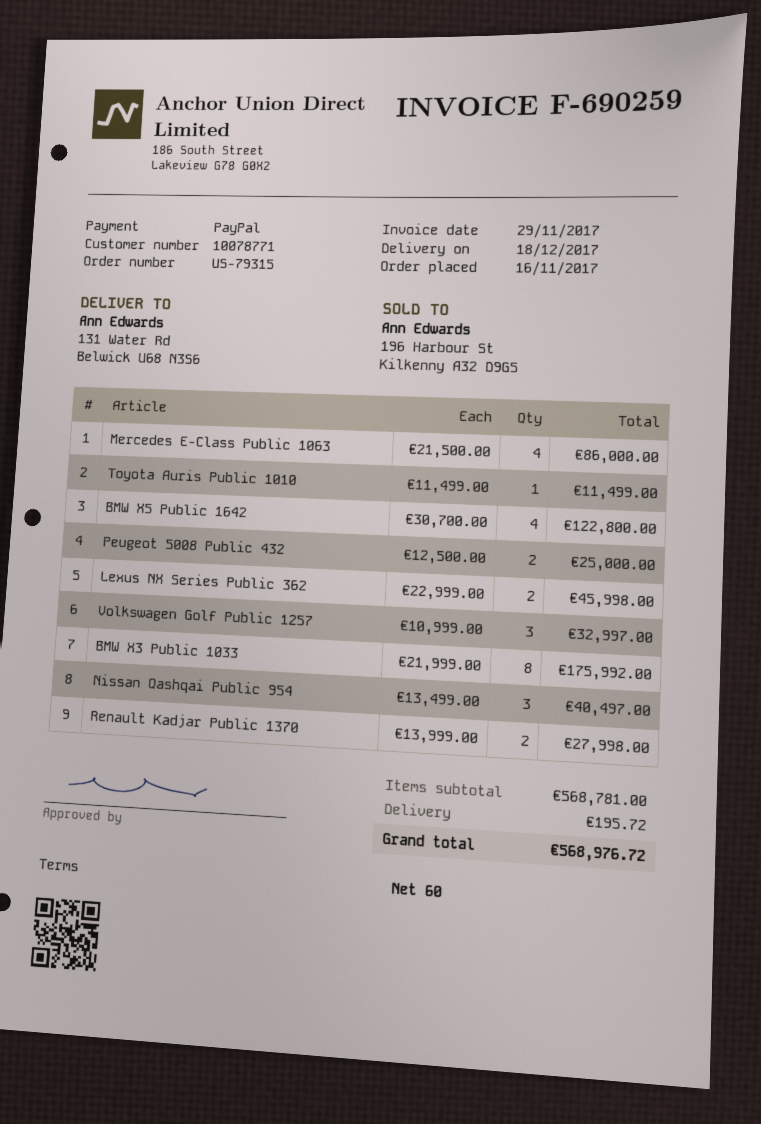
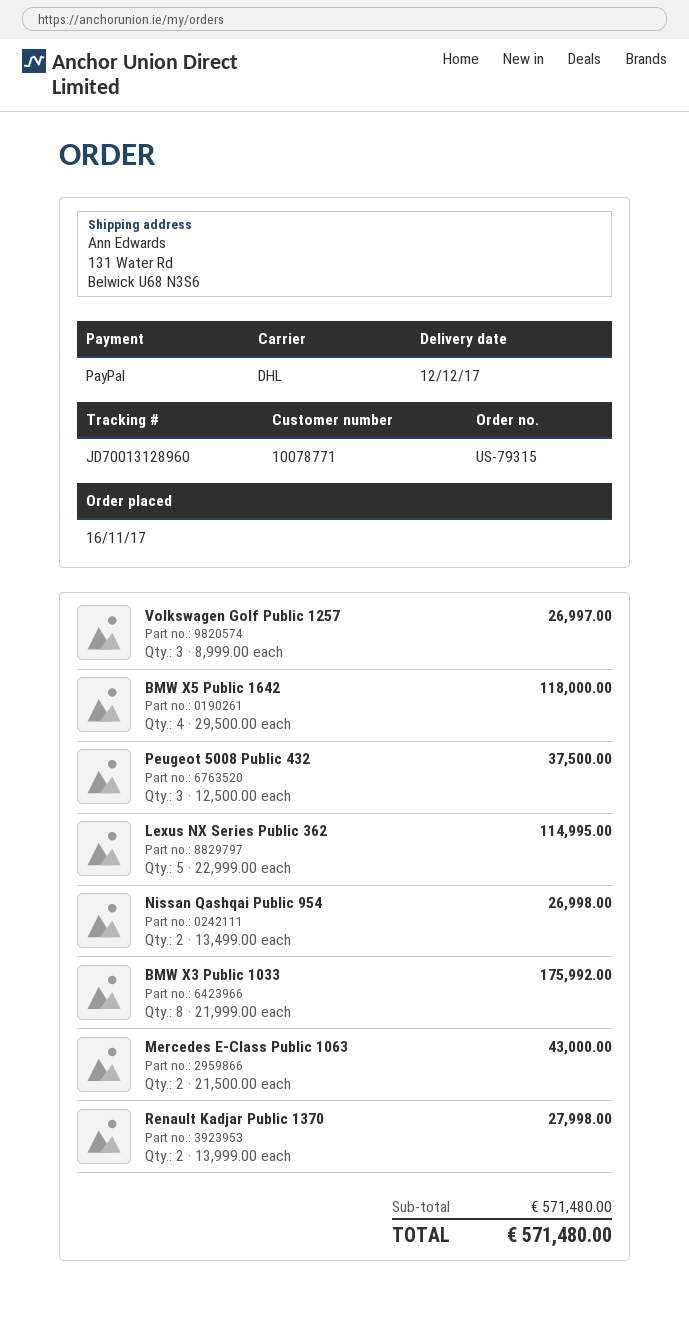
delivery date: 2017-12-18 -> 2017-12-12
Mercedes E-Class Public 1063: 4 x 21500.00 = 86000.00 -> 2 x 21500.00 = 43000.00
Toyota Auris Public 1010: 1 x 11499.00 = 11499.00 -> none
BMW X5 Public 1642: 4 x 30700.00 = 122800.00 -> 4 x 29500.00 = 118000.00
Peugeot 5008 Public 432: 2 x 12500.00 = 25000.00 -> 3 x 12500.00 = 37500.00
Lexus NX Series Public 362: 2 x 22999.00 = 45998.00 -> 5 x 22999.00 = 114995.00
Volkswagen Golf Public 1257: 3 x 10999.00 = 32997.00 -> 3 x 8999.00 = 26997.00
Nissan Qashqai Public 954: 3 x 13499.00 = 40497.00 -> 2 x 13499.00 = 26998.00
subtotal: 568781.00 -> 571480.00
shipping: 195.72 -> none
total: 568976.72 -> 571480.00

